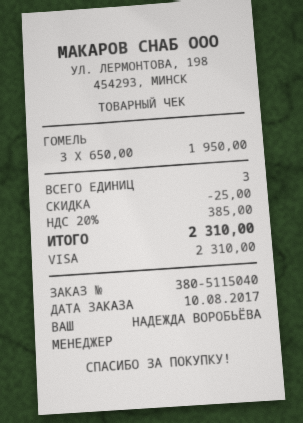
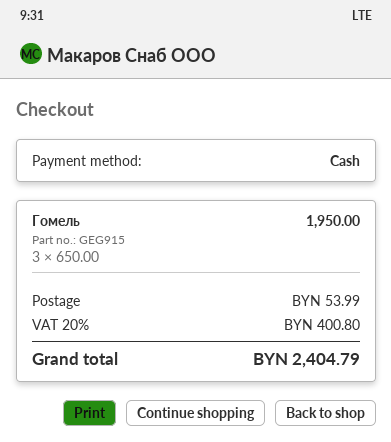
payment method: Visa -> cash
discount: 25.00 -> none
shipping: none -> 53.99
tax: 20% = 385.00 -> 20% = 400.80
total: 2310.00 -> 2404.79

